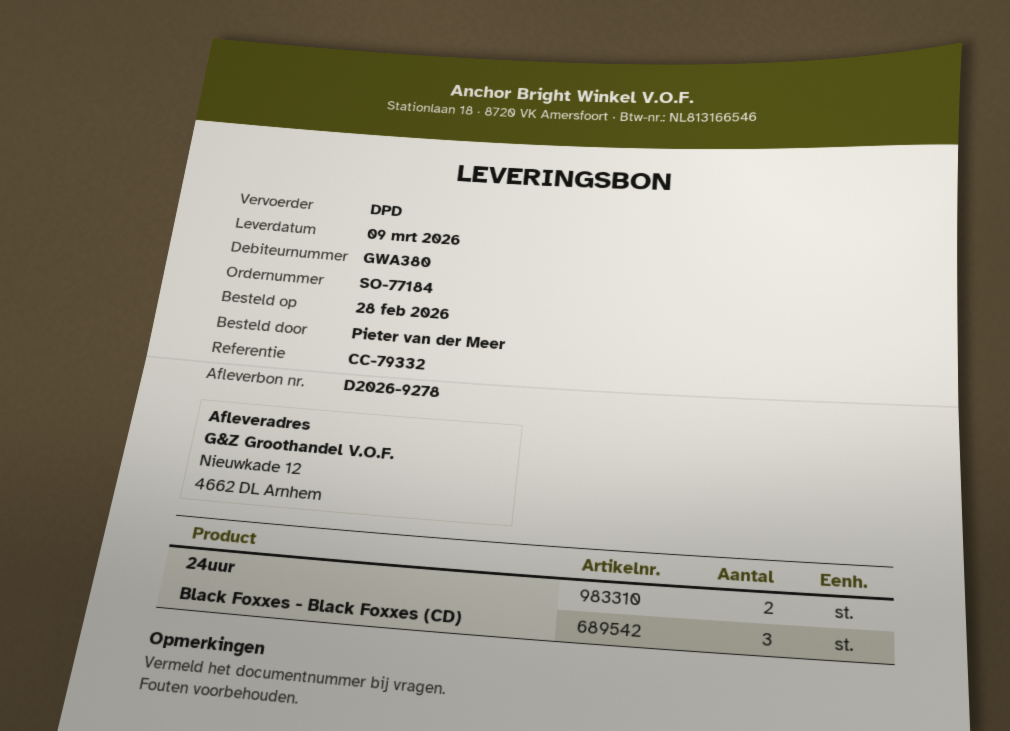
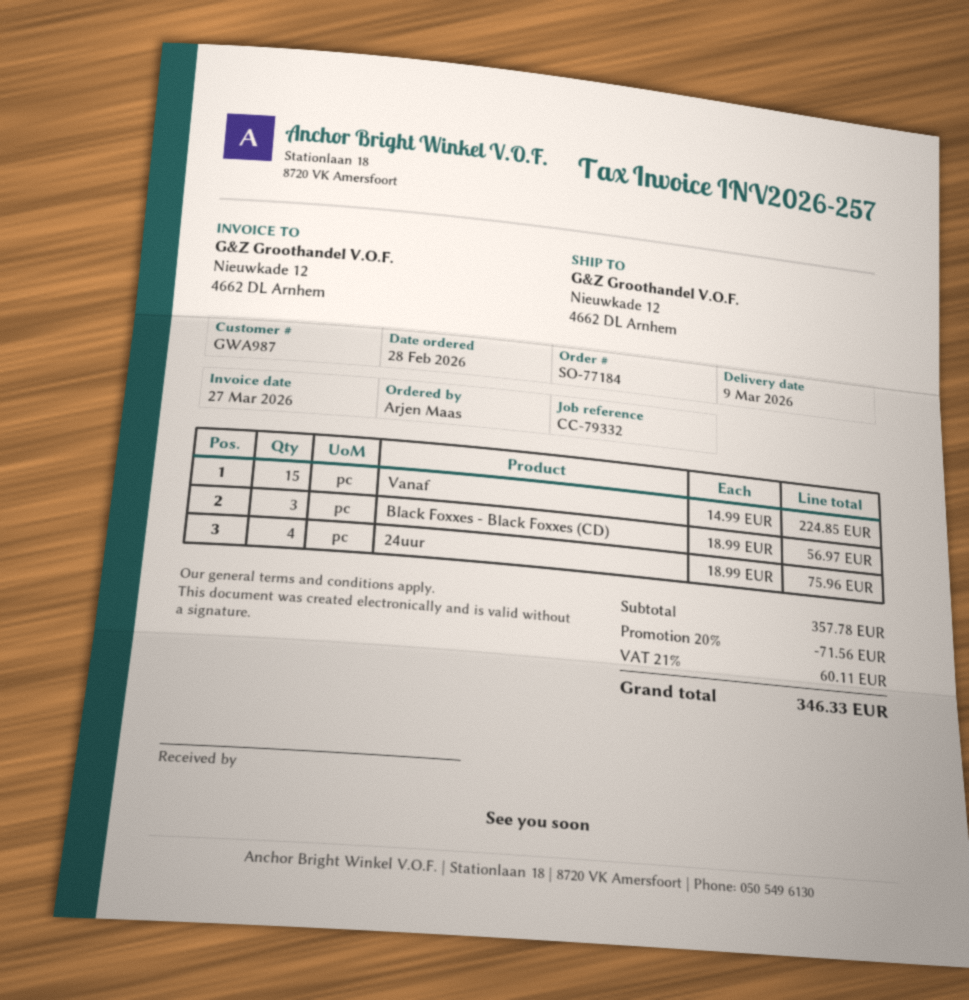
customer number: GWA380 -> GWA987
ordered by: Pieter van der Meer -> Arjen Maas
24uur: 2 -> 4
Vanaf: none -> 15

